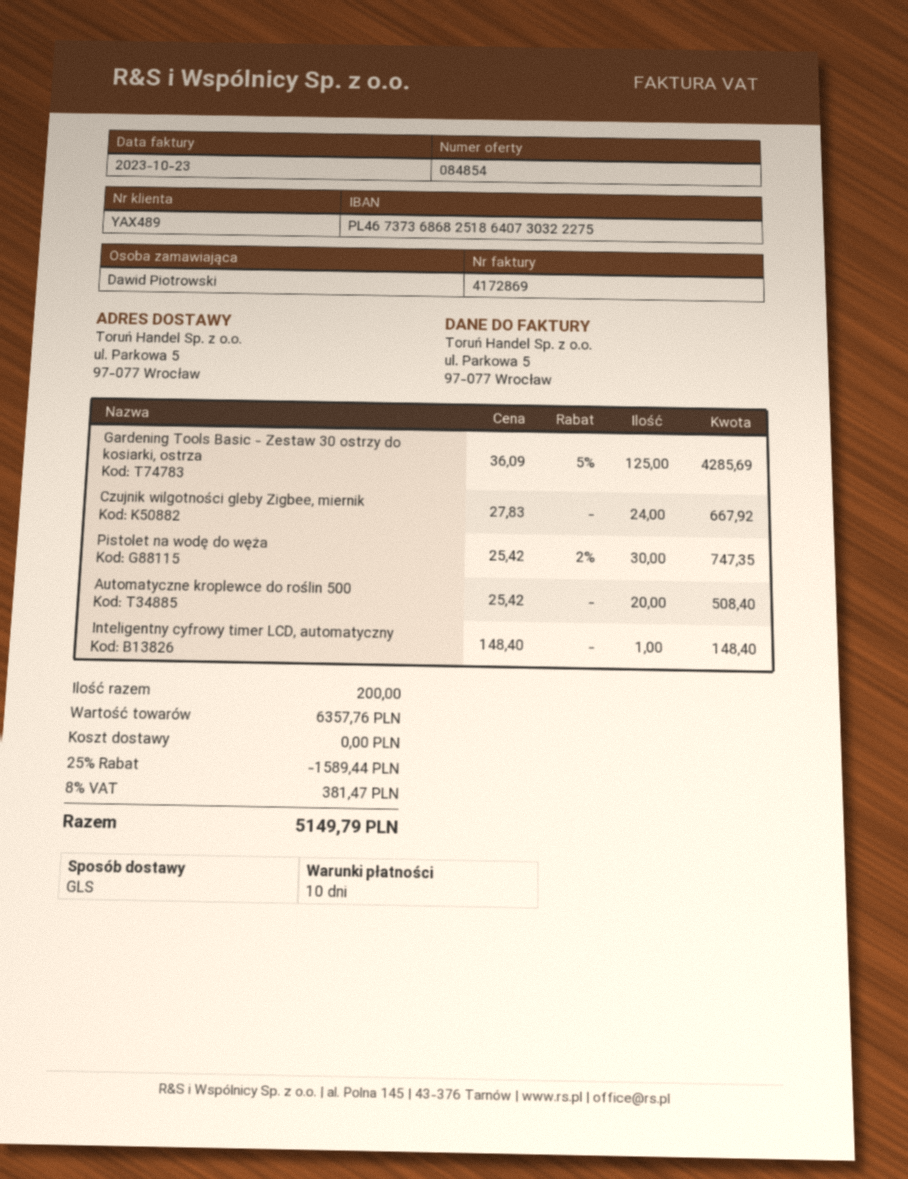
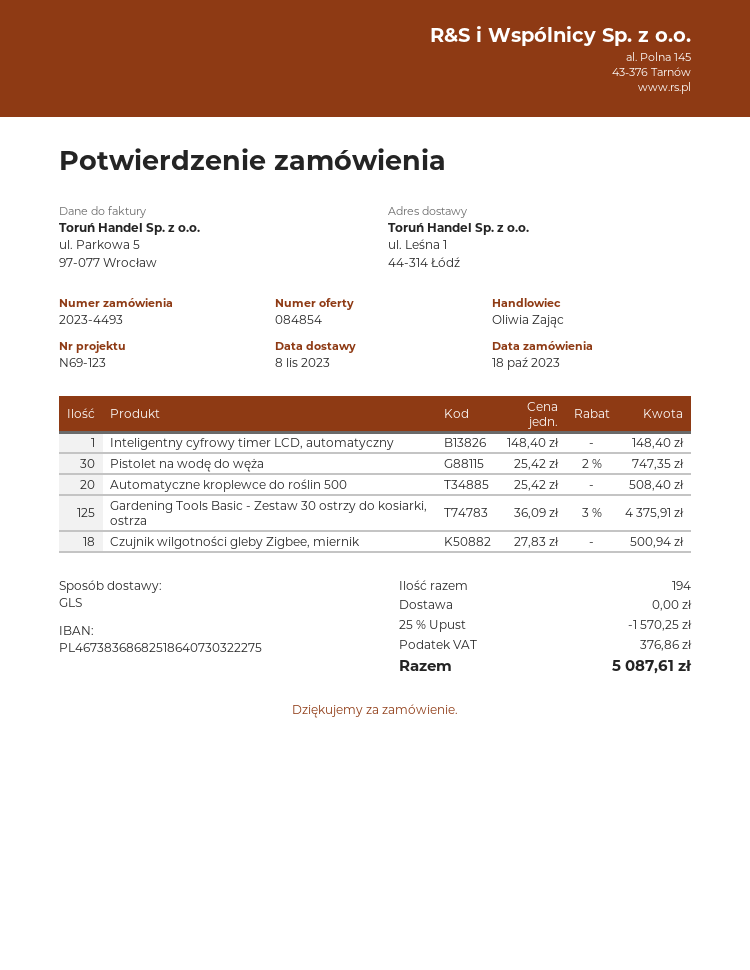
bank account: PL46737368682518640730322275 -> PL46738368682518640730322275
ship to: ul. Parkowa 5, 97-077 Wrocław -> ul. Leśna 1, 44-314 Łódź
Gardening Tools Basic - Zestaw 30 ostrzy do kosiarki, ostrza: 125 x 36.09 - 5% = 4285.69 -> 125 x 36.09 - 3% = 4375.91
Czujnik wilgotności gleby Zigbee, miernik: 24 x 27.83 = 667.92 -> 18 x 27.83 = 500.94
total quantity: 200 -> 194
discount: 25% = 1589.44 -> 25% = 1570.25
tax: 381.47 -> 376.86
total: 5149.79 -> 5087.61

